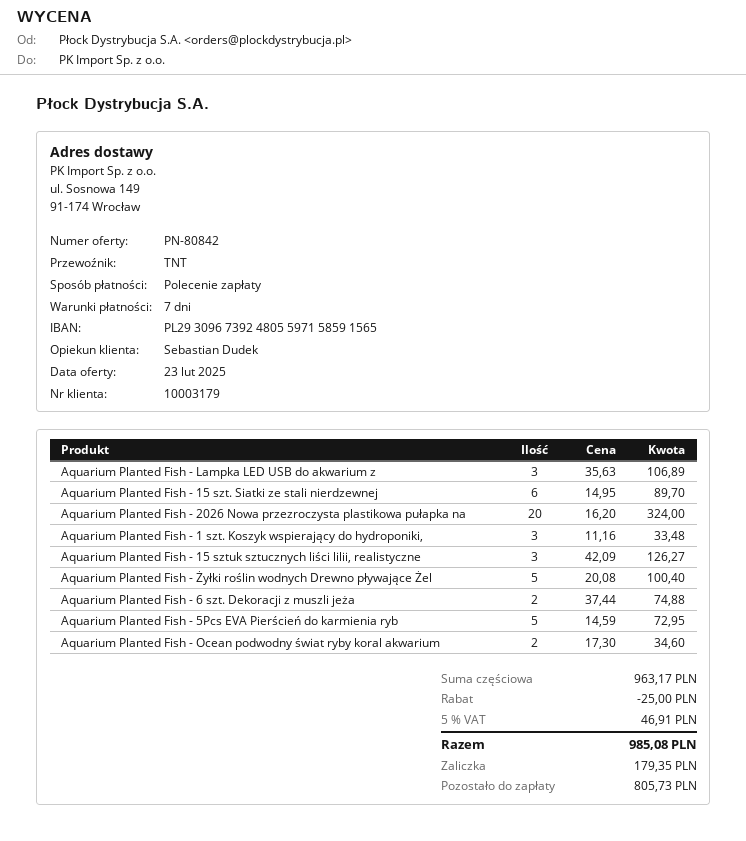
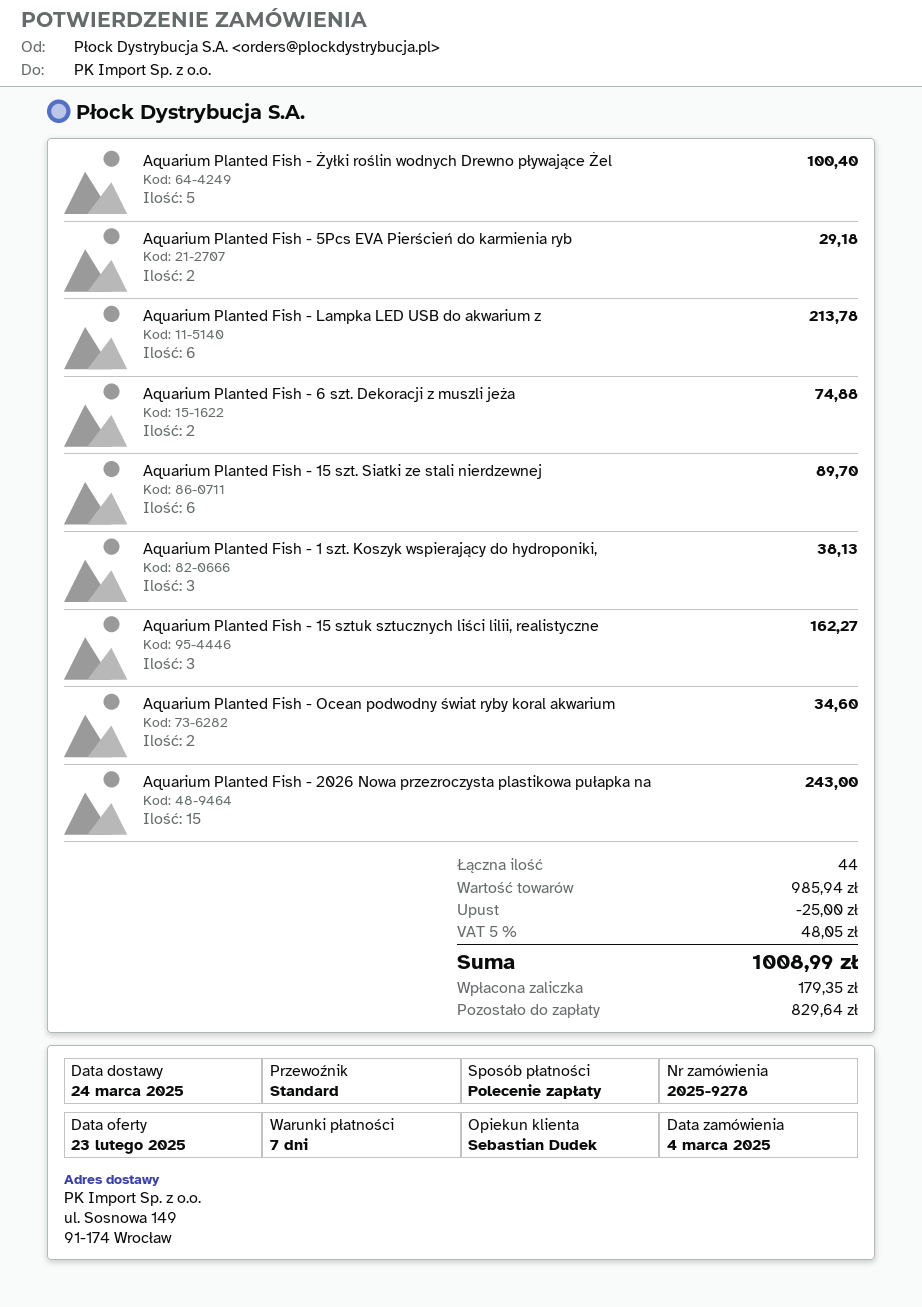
shipping method: TNT -> standard
Aquarium Planted Fish - Lampka LED USB do akwarium z: 3 for 106.89 -> 6 for 213.78
Aquarium Planted Fish - 2026 Nowa przezroczysta plastikowa pułapka na: 20 for 324.00 -> 15 for 243.00
Aquarium Planted Fish - 1 szt. Koszyk wspierający do hydroponiki,: 3 for 33.48 -> 3 for 38.13
Aquarium Planted Fish - 15 sztuk sztucznych liści lilii, realistyczne: 3 for 126.27 -> 3 for 162.27
Aquarium Planted Fish - 5Pcs EVA Pierścień do karmienia ryb: 5 for 72.95 -> 2 for 29.18
subtotal: 963.17 -> 985.94
tax: 5% = 46.91 -> 5% = 48.05
total: 985.08 -> 1008.99
balance: 805.73 -> 829.64

